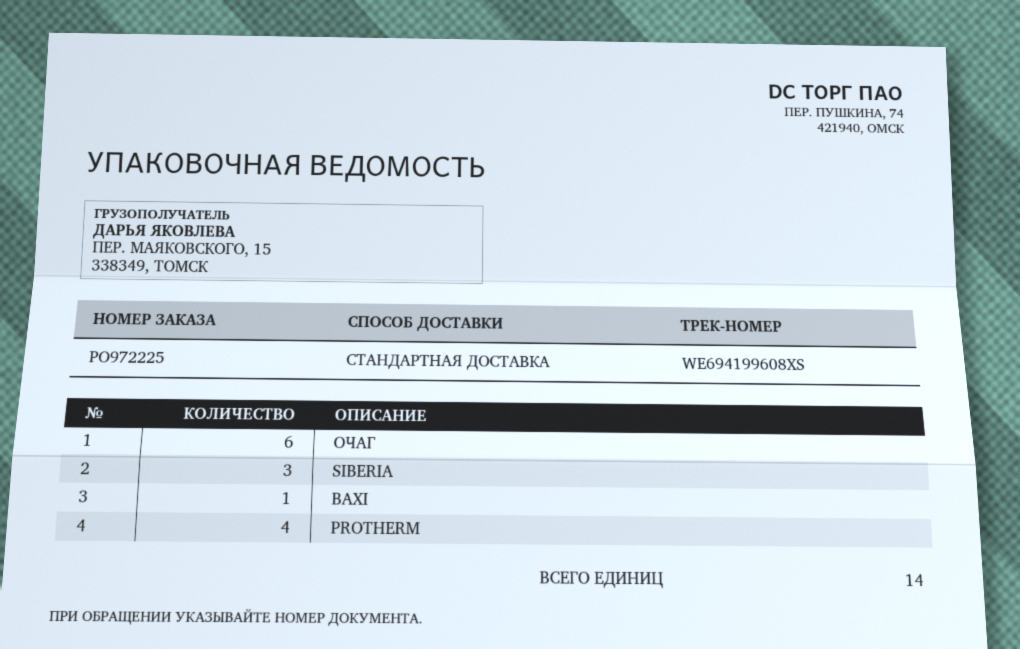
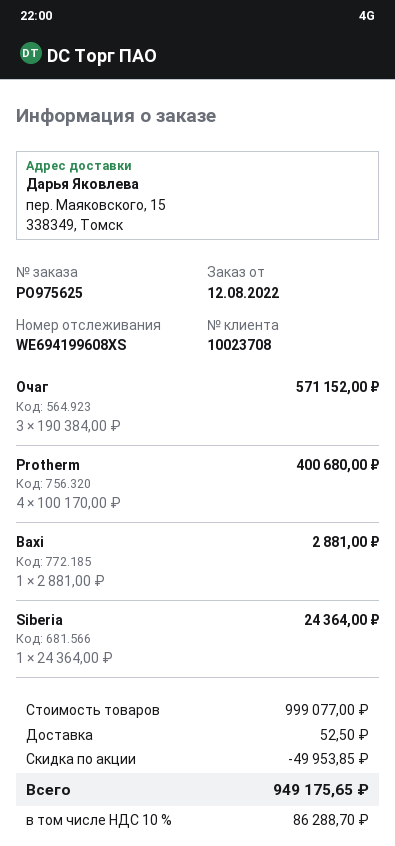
order number: PO972225 -> PO975625
ОЧАГ: 6 -> 3
SIBERIA: 3 -> 1

